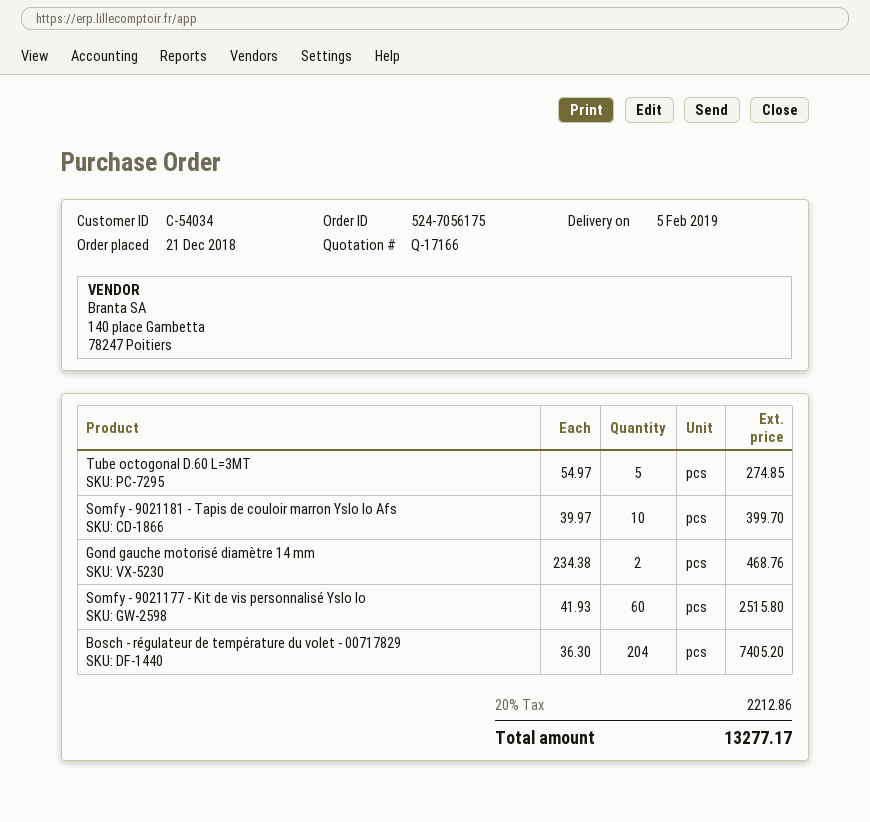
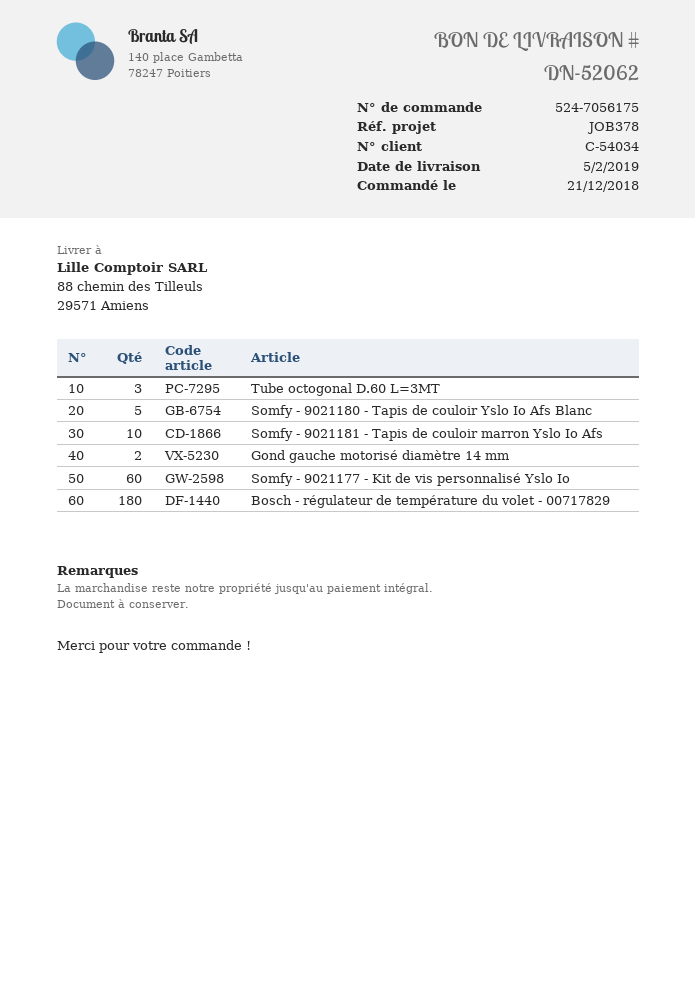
Tube octogonal D.60 L=3MT: 5 -> 3
Bosch - régulateur de température du volet - 00717829: 204 -> 180
Somfy - 9021180 - Tapis de couloir Yslo Io Afs Blanc: none -> 5

